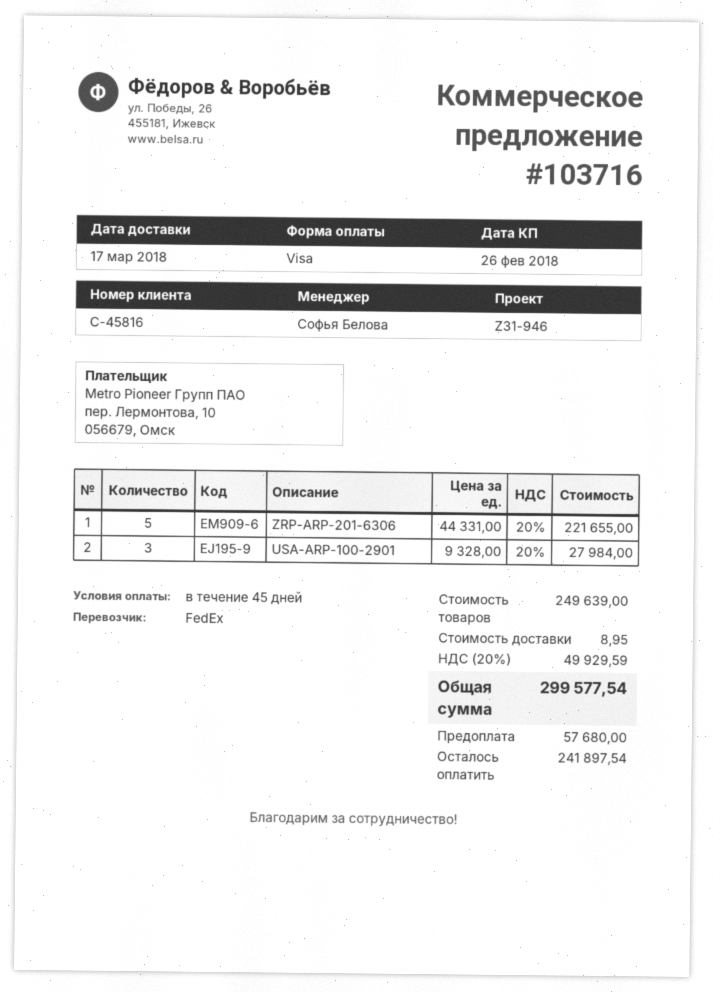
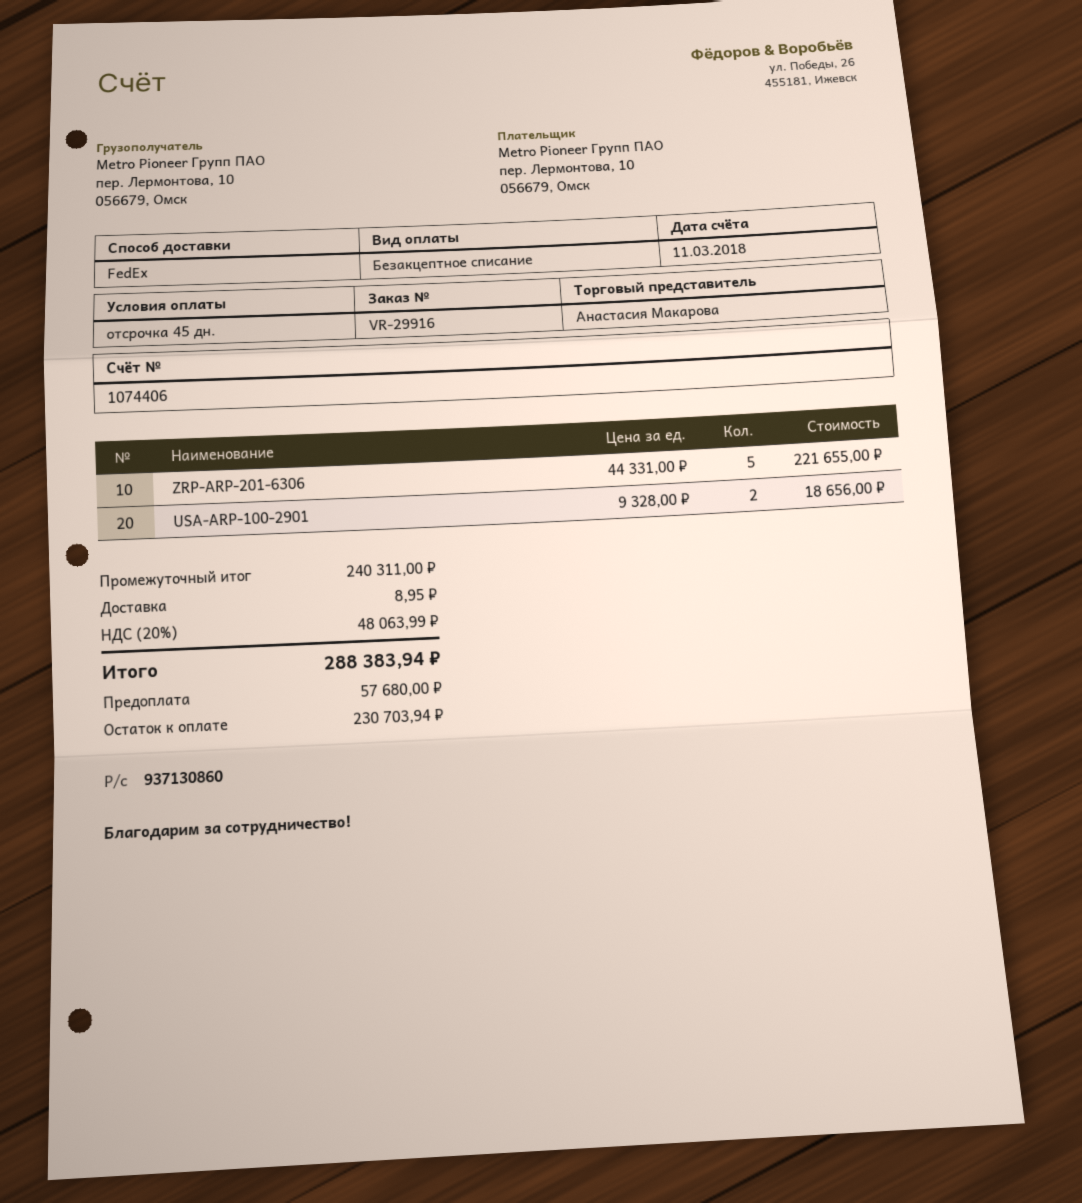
sales rep: Софья Белова -> Анастасия Макарова
payment method: Visa -> direct debit
USA-ARP-100-2901: 3 x 9328.00 = 27984.00 -> 2 x 9328.00 = 18656.00
subtotal: 249639.00 -> 240311.00
tax: 20% = 49929.59 -> 20% = 48063.99
total: 299577.54 -> 288383.94
balance: 241897.54 -> 230703.94

